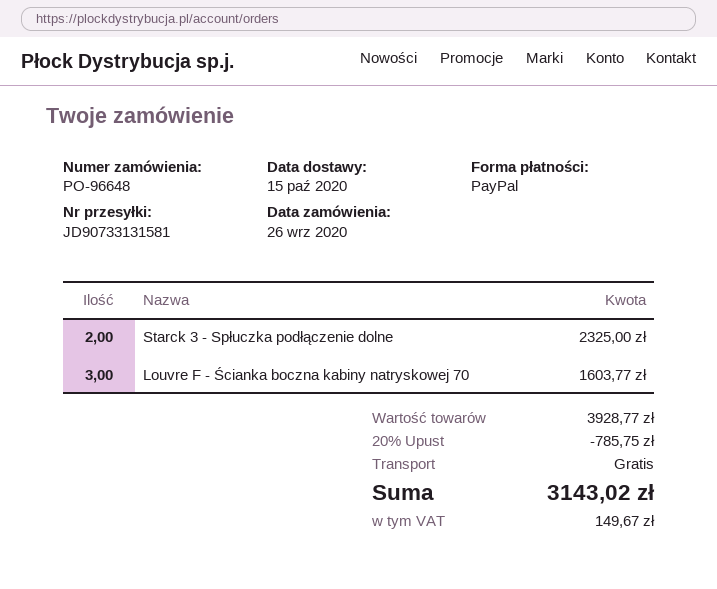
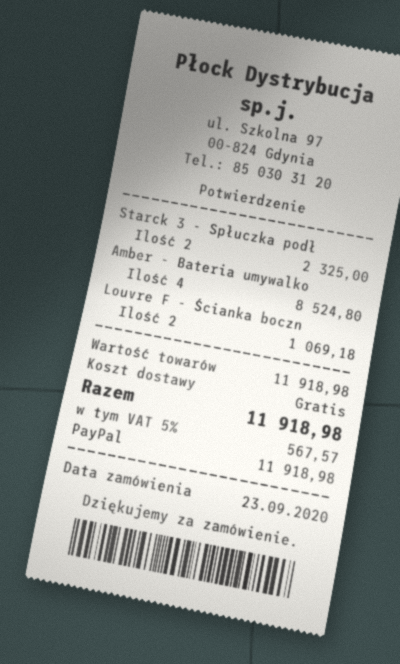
order date: 2020-09-26 -> 2020-09-23
Louvre F - Ścianka boczna kabiny natryskowej 70: 3 for 1603.77 -> 2 for 1069.18
Amber - Bateria umywalko: none -> 4 for 8524.80
subtotal: 3928.77 -> 11918.98
discount: 20% = 785.75 -> none
tax: 149.67 -> 567.57
total: 3143.02 -> 11918.98

